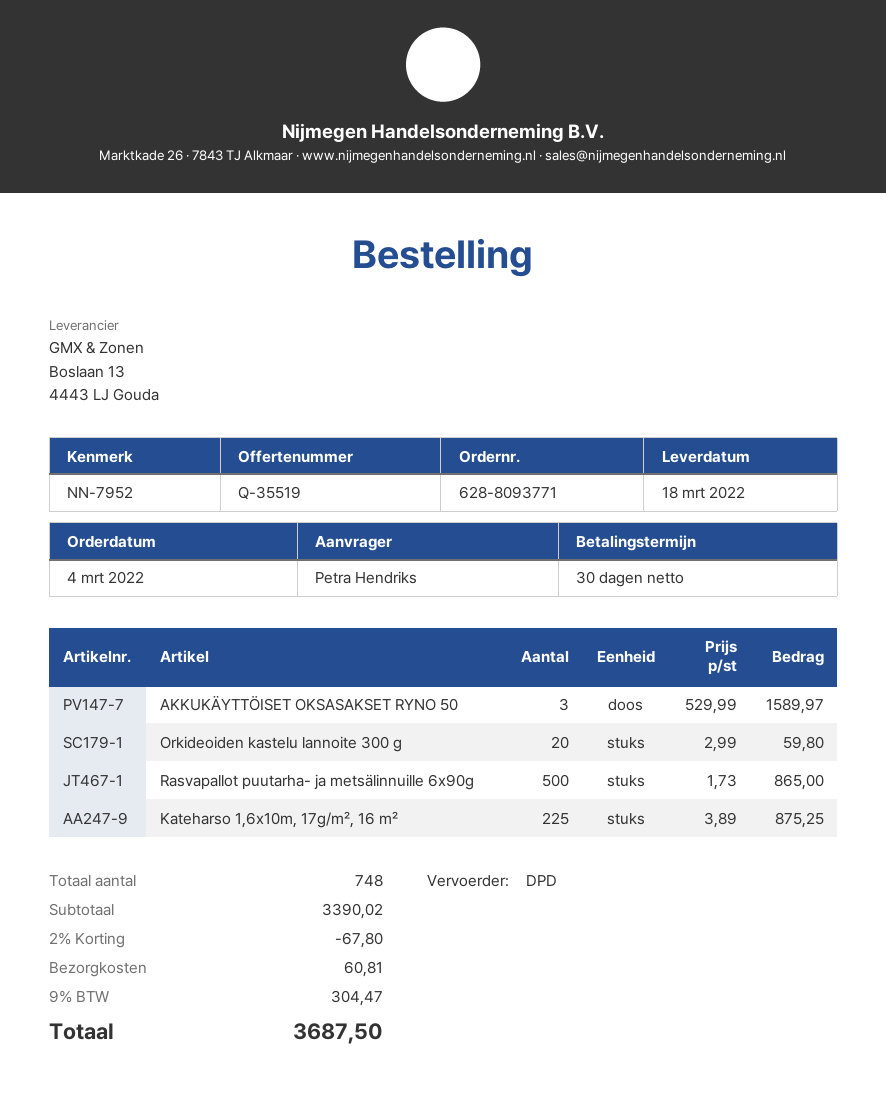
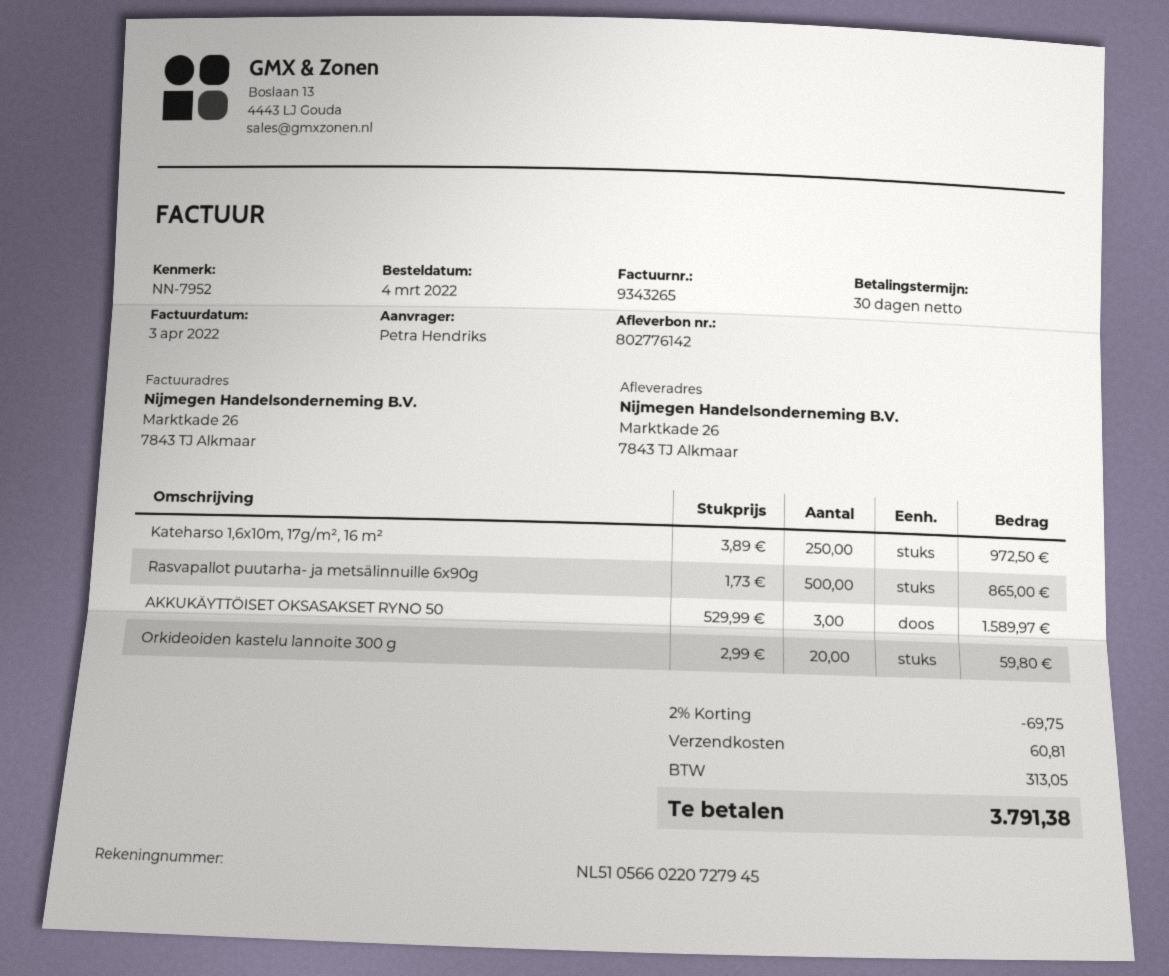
Kateharso 1,6x10m, 17g/m², 16 m²: 225 x 3.89 = 875.25 -> 250 x 3.89 = 972.50
discount: 2% = 67.80 -> 2% = 69.75
tax: 304.47 -> 313.05
total: 3687.50 -> 3791.38

